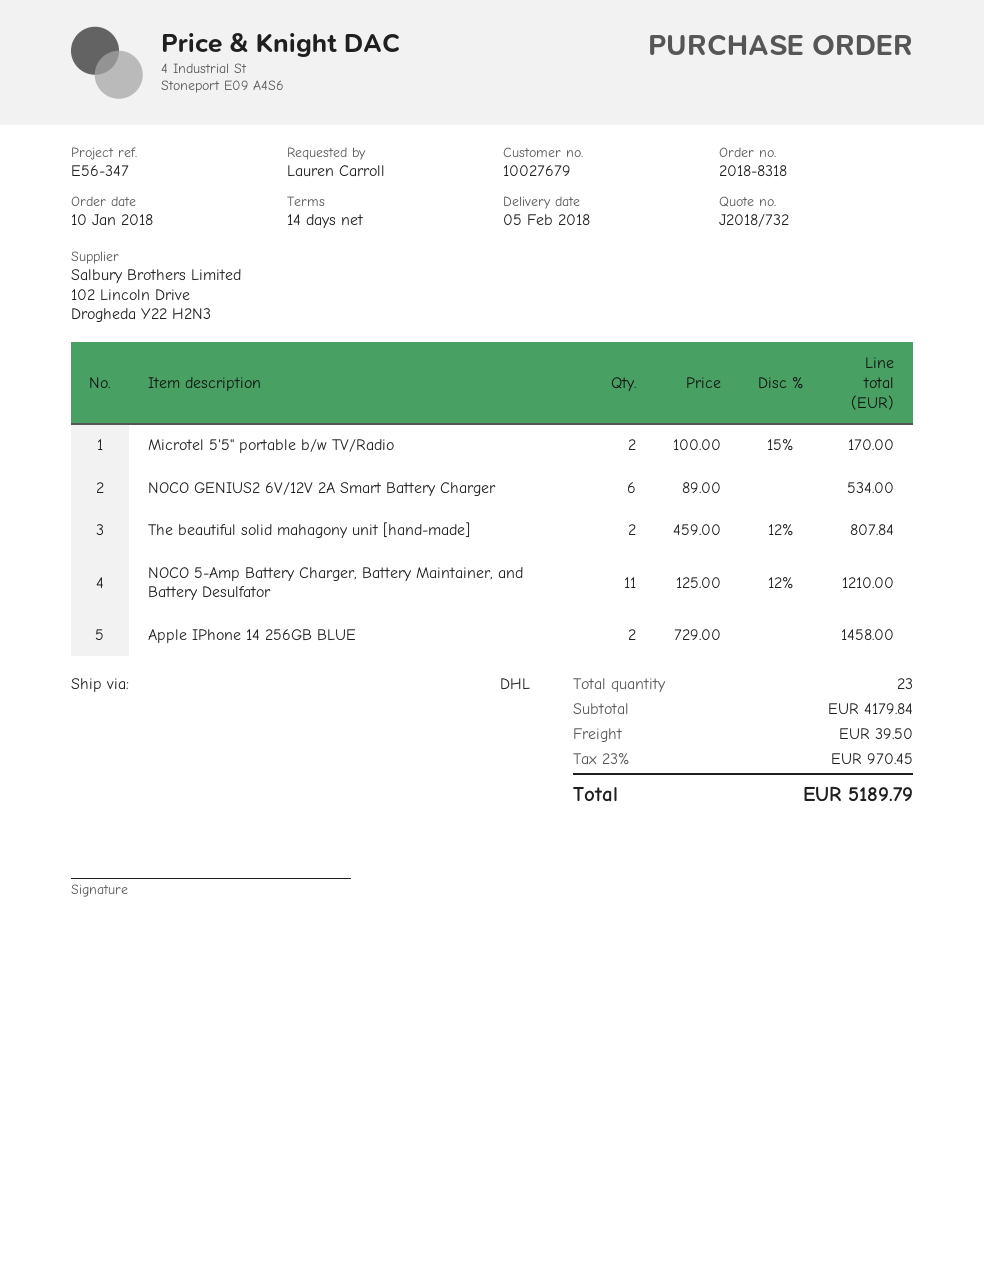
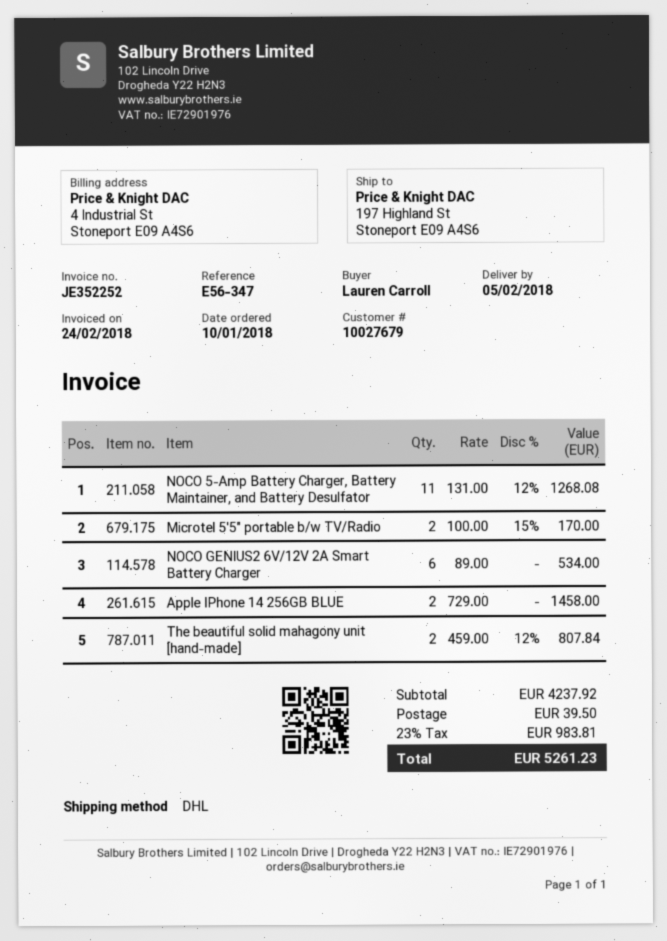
NOCO 5-Amp Battery Charger, Battery Maintainer, and Battery Desulfator: 11 x 125.00 - 12% = 1210.00 -> 11 x 131.00 - 12% = 1268.08
subtotal: 4179.84 -> 4237.92
tax: 23% = 970.45 -> 23% = 983.81
total: 5189.79 -> 5261.23

